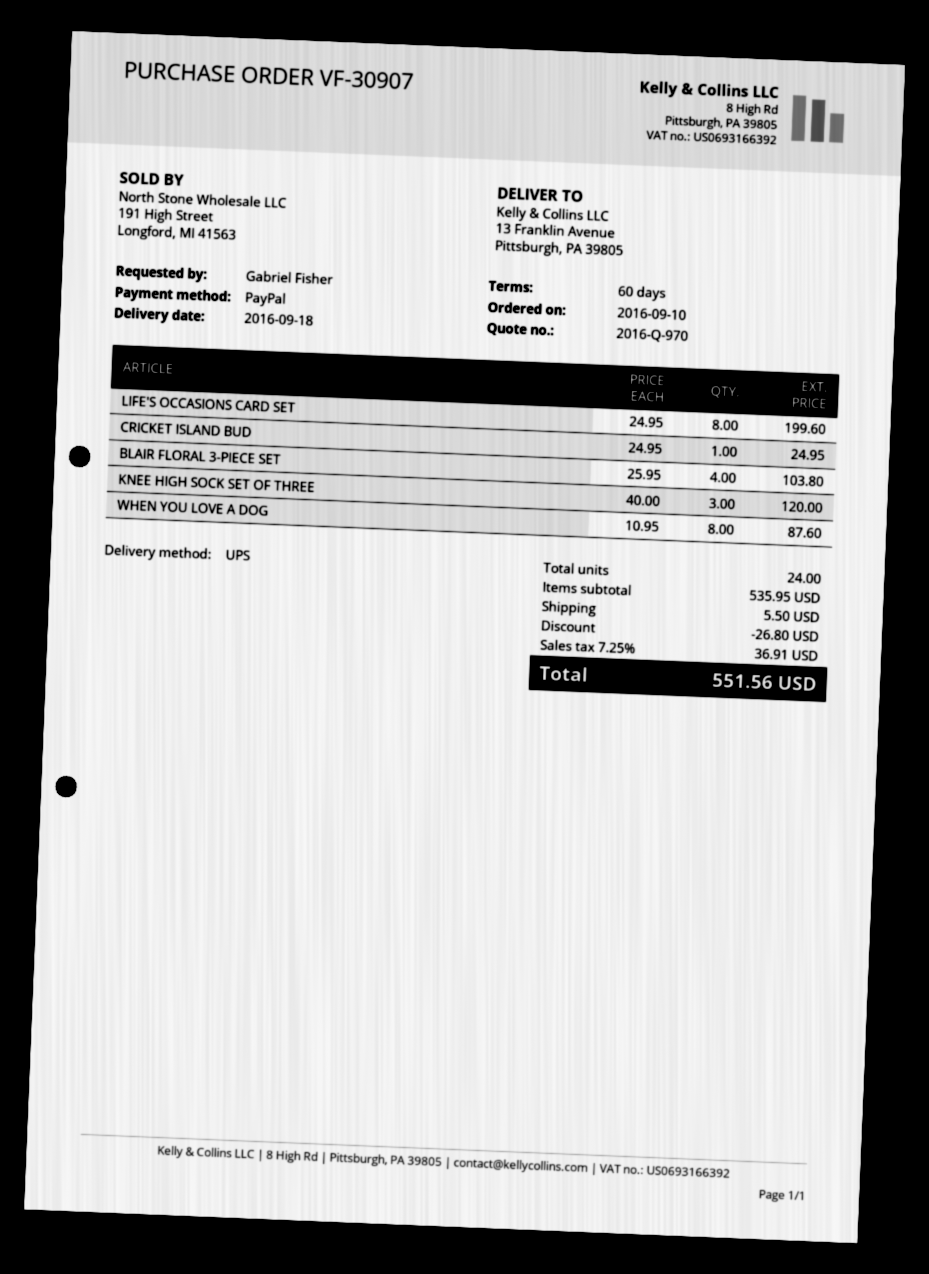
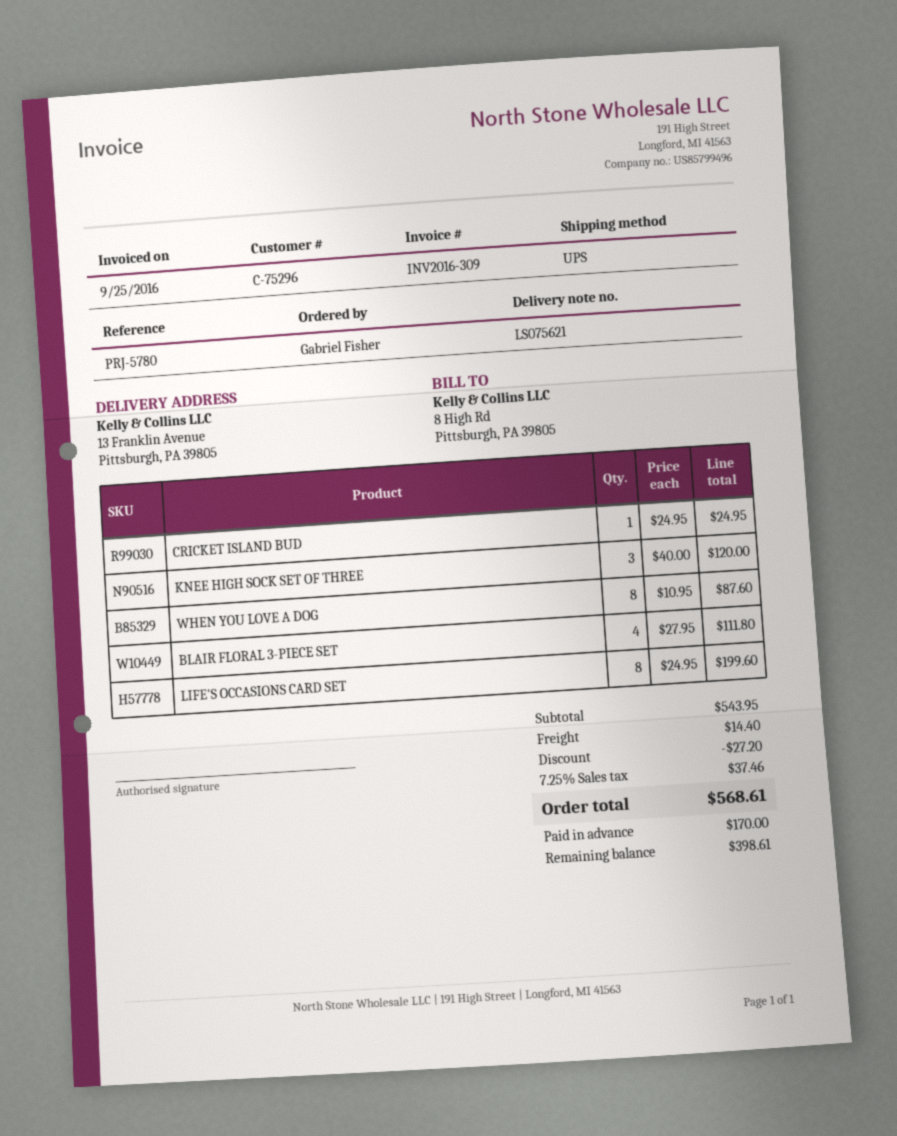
BLAIR FLORAL 3-PIECE SET: 4 x 25.95 = 103.80 -> 4 x 27.95 = 111.80
subtotal: 535.95 -> 543.95
discount: 26.80 -> 27.20
shipping: 5.50 -> 14.40
tax: 7.25% = 36.91 -> 7.25% = 37.46
total: 551.56 -> 568.61

